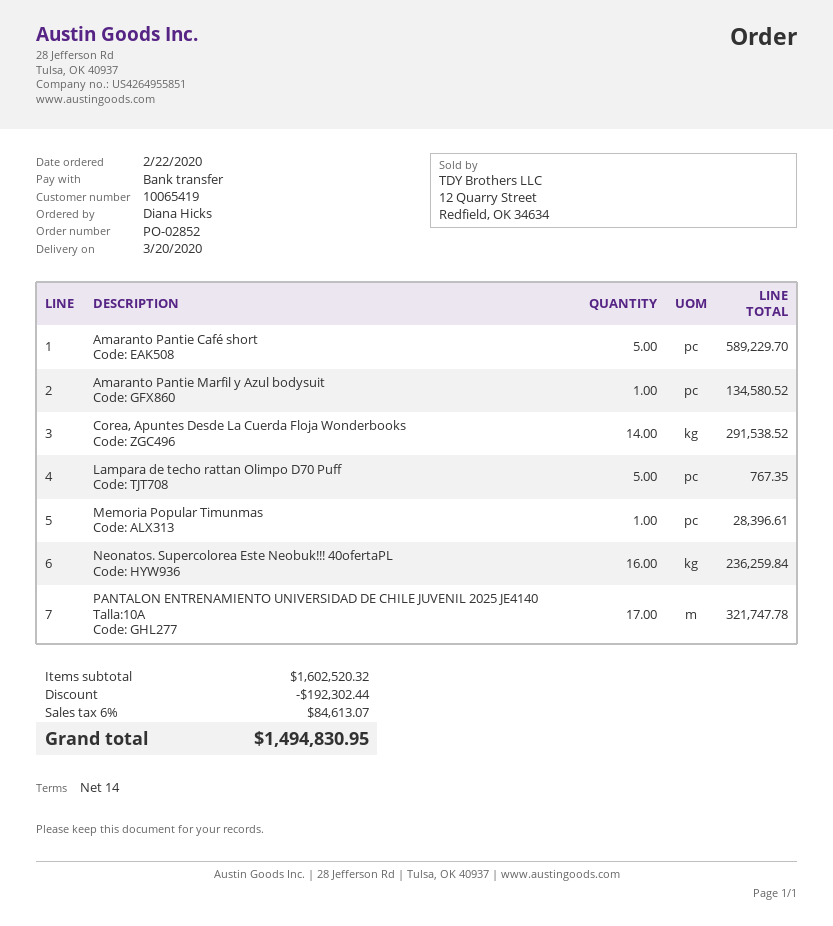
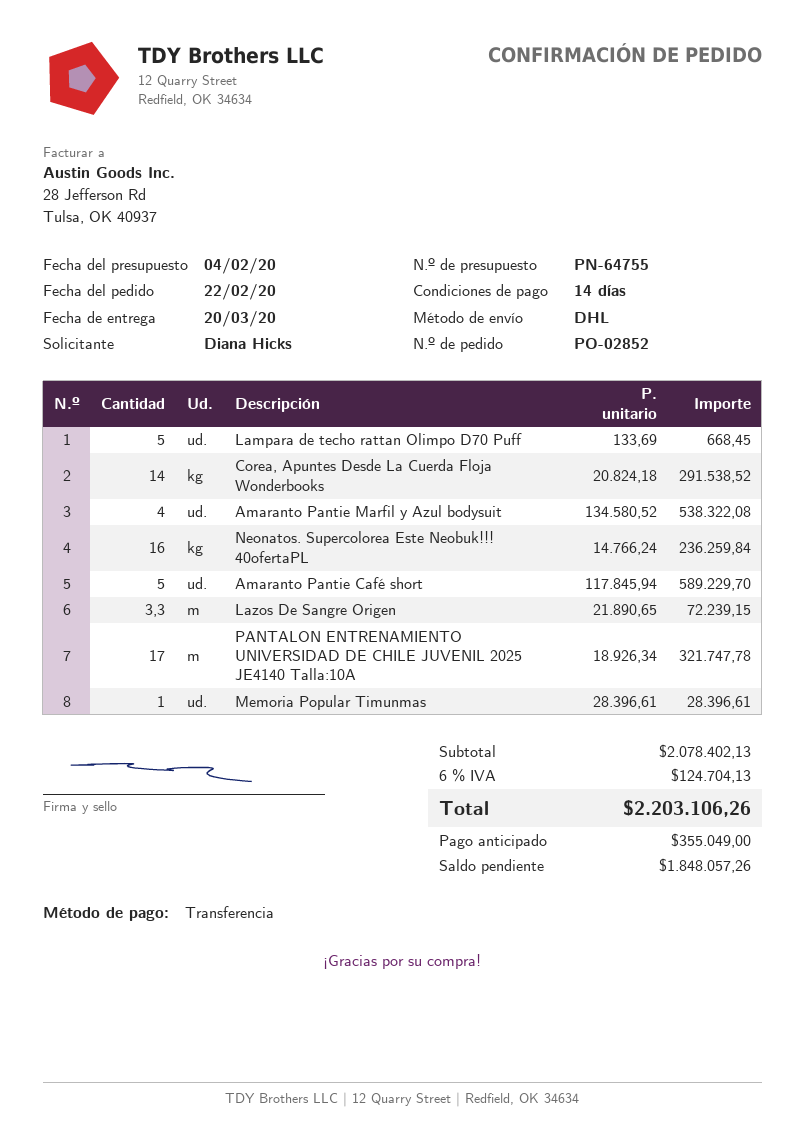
Amaranto Pantie Marfil y Azul bodysuit: 1 for 134580.52 -> 4 for 538322.08
Lampara de techo rattan Olimpo D70 Puff: 5 for 767.35 -> 5 for 668.45
Lazos De Sangre Origen: none -> 3.3 for 72239.15
subtotal: 1602520.32 -> 2078402.13
discount: 192302.44 -> none
tax: 6% = 84613.07 -> 6% = 124704.13
total: 1494830.95 -> 2203106.26

